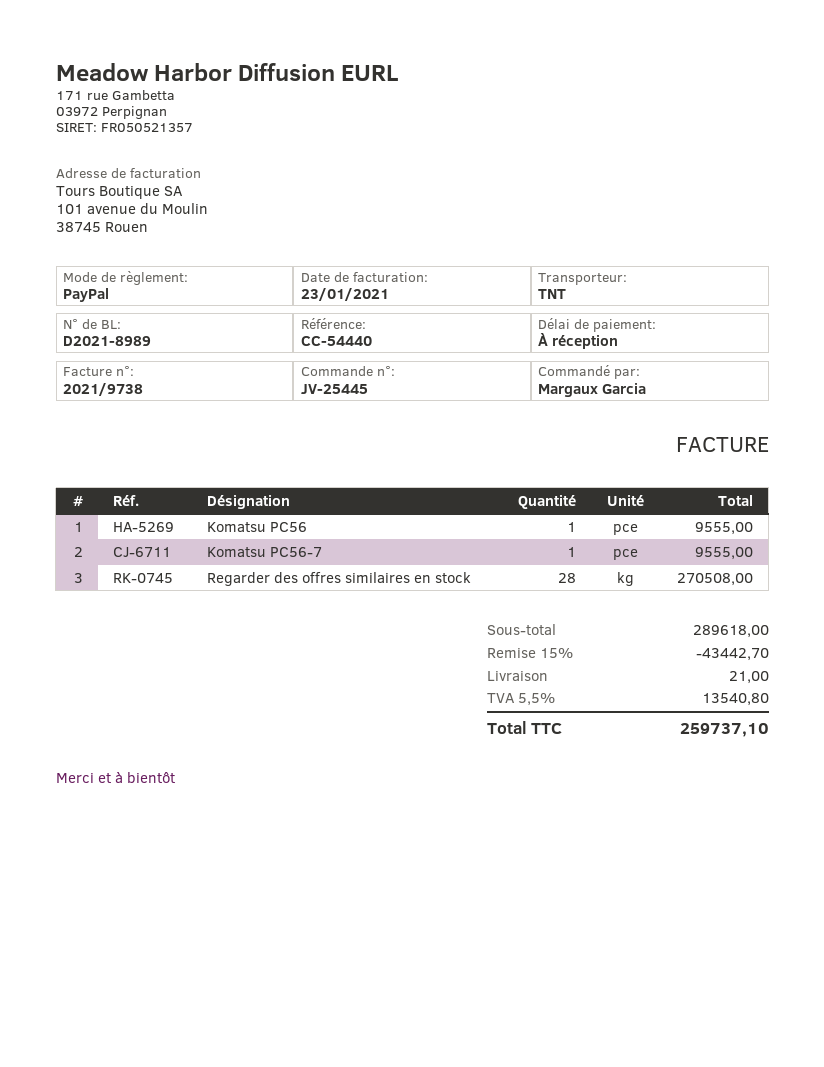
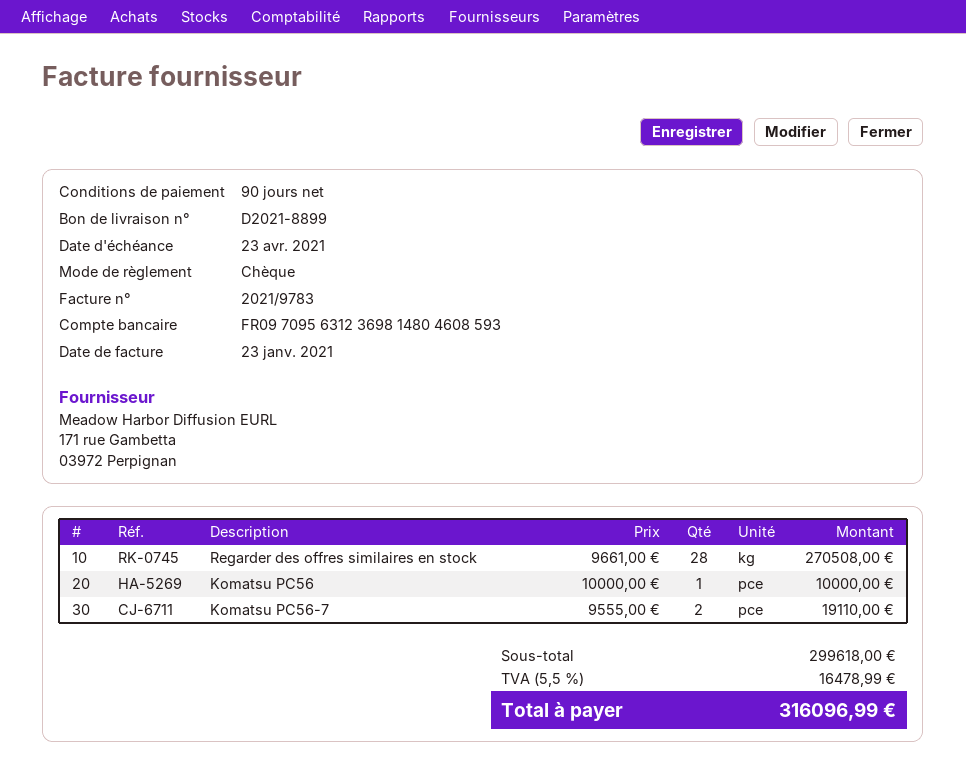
delivery note number: D2021-8989 -> D2021-8899
invoice number: 2021/9738 -> 2021/9783
payment terms: on receipt -> 90 days
payment method: PayPal -> cheque
Komatsu PC56: 1 for 9555.00 -> 1 for 10000.00
Komatsu PC56-7: 1 for 9555.00 -> 2 for 19110.00
subtotal: 289618.00 -> 299618.00
discount: 15% = 43442.70 -> none
shipping: 21.00 -> none
tax: 5.5% = 13540.80 -> 5.5% = 16478.99
total: 259737.10 -> 316096.99

